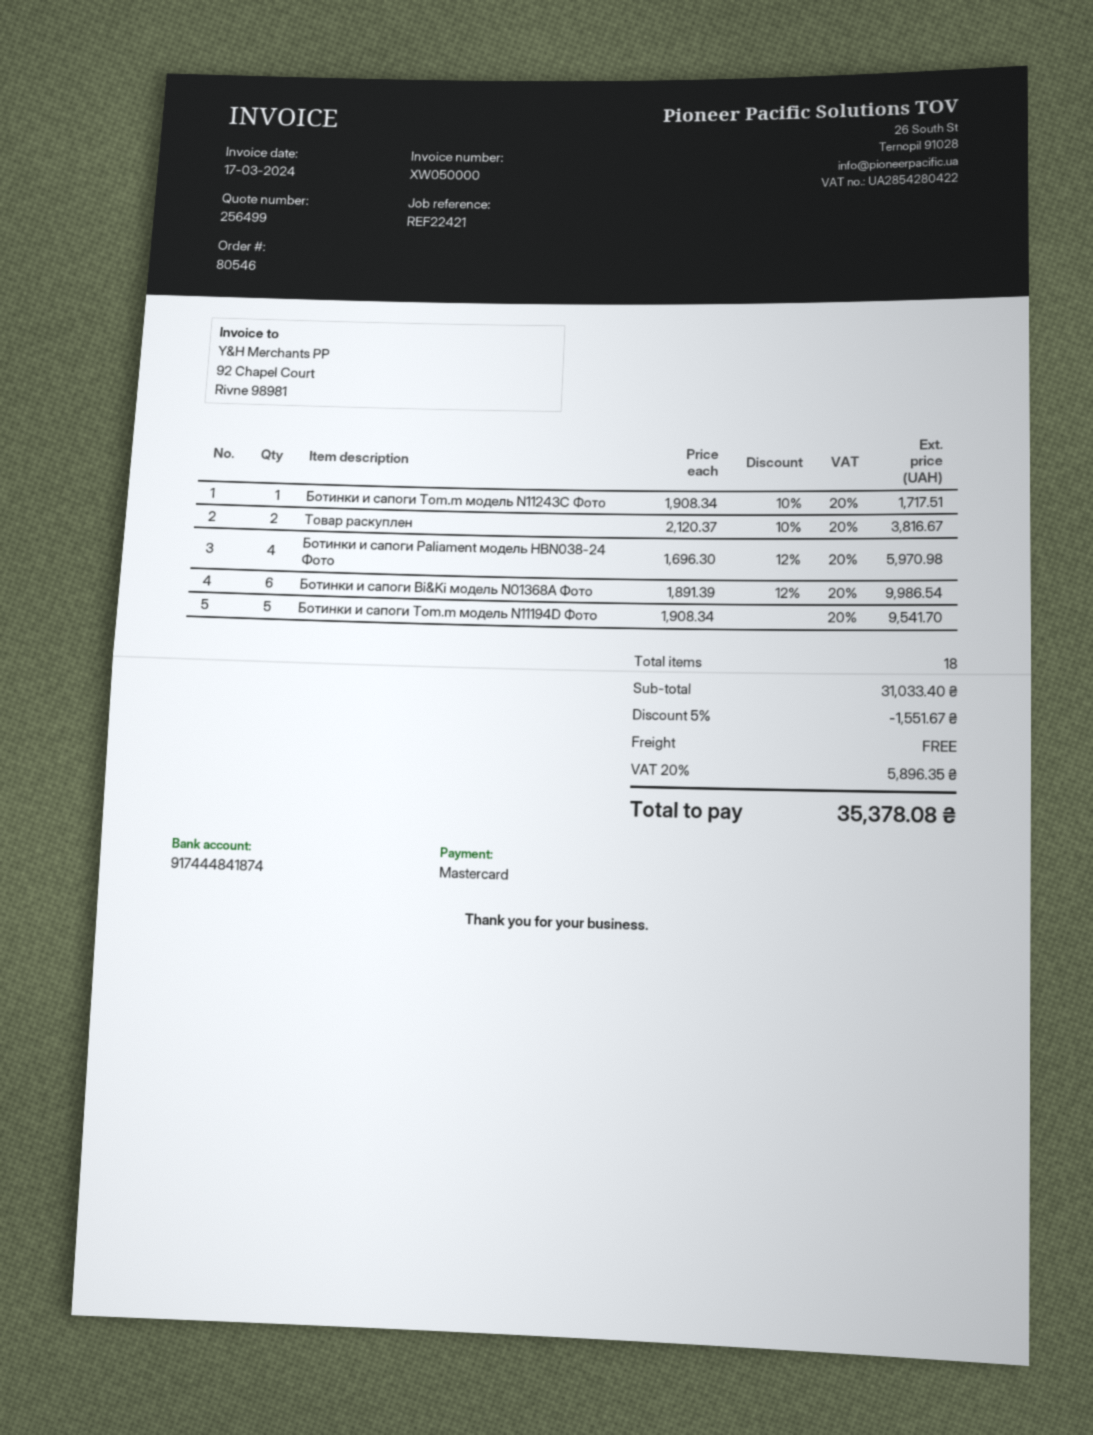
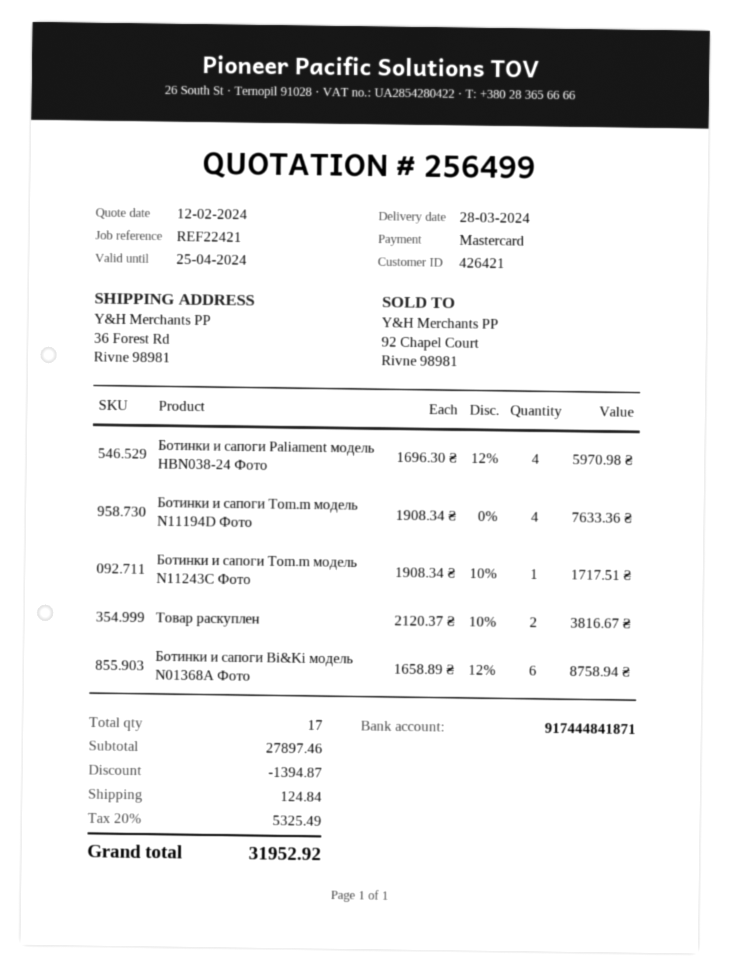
bank account: 917444841874 -> 917444841871
Ботинки и сапоги Bi&Ki модель N01368A Фото: 6 x 1891.39 - 12% = 9986.54 -> 6 x 1658.89 - 12% = 8758.94
Ботинки и сапоги Tom.m модель N11194D Фото: 5 x 1908.34 = 9541.70 -> 4 x 1908.34 = 7633.36
total quantity: 18 -> 17
subtotal: 31033.40 -> 27897.46
discount: 1551.67 -> 1394.87
shipping: 0.00 -> 124.84
tax: 20% = 5896.35 -> 20% = 5325.49
total: 35378.08 -> 31952.92

